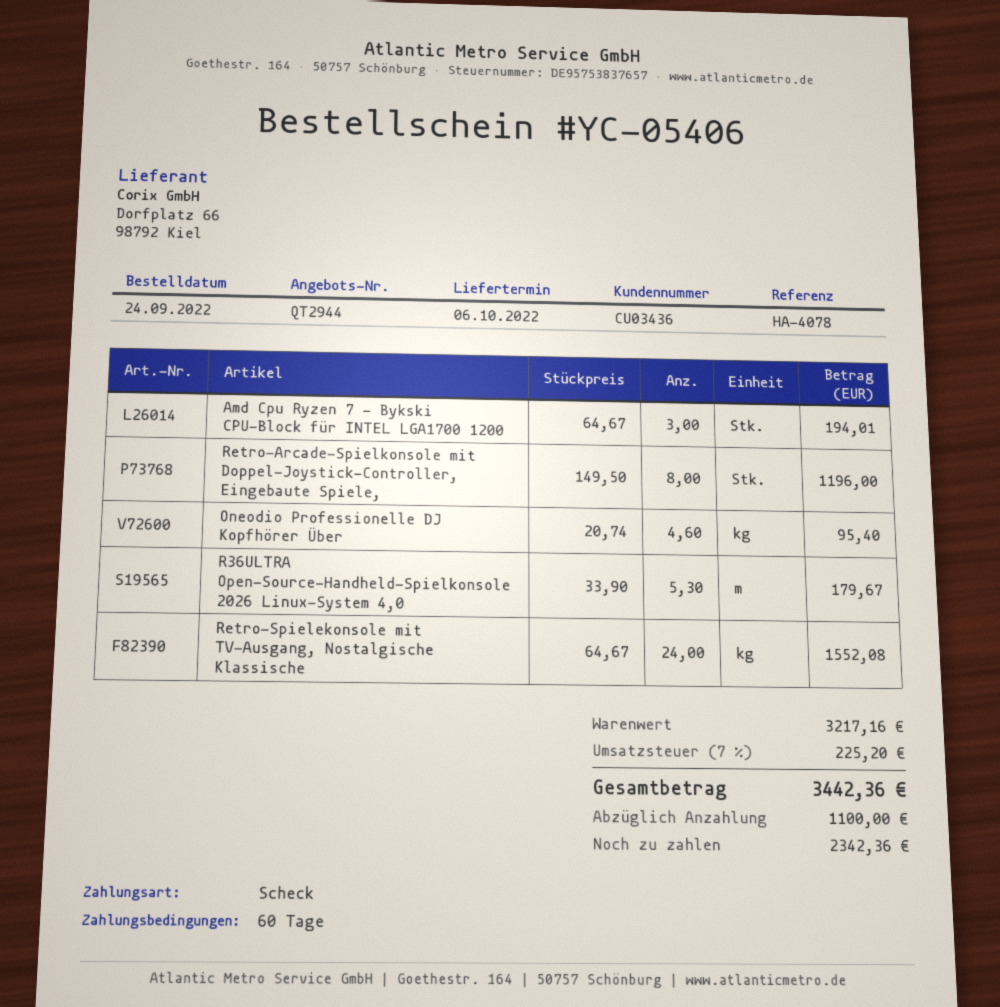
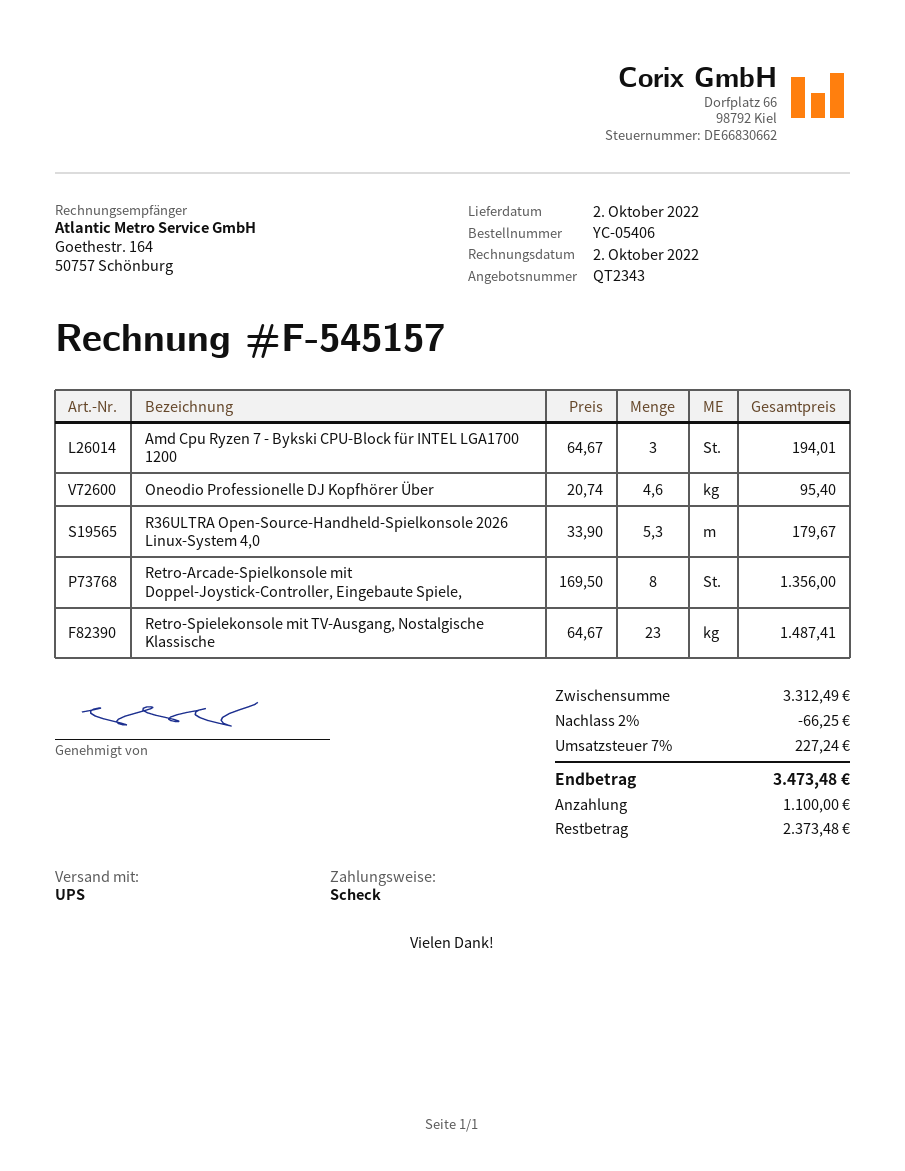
quote number: QT2944 -> QT2343
delivery date: 2022-10-06 -> 2022-10-02
Retro-Arcade-Spielkonsole mit Doppel-Joystick-Controller, Eingebaute Spiele,: 8 x 149.50 = 1196.00 -> 8 x 169.50 = 1356.00
Retro-Spielekonsole mit TV-Ausgang, Nostalgische Klassische: 24 x 64.67 = 1552.08 -> 23 x 64.67 = 1487.41
subtotal: 3217.16 -> 3312.49
discount: none -> 2% = 66.25
tax: 7% = 225.20 -> 7% = 227.24
total: 3442.36 -> 3473.48
balance: 2342.36 -> 2373.48

